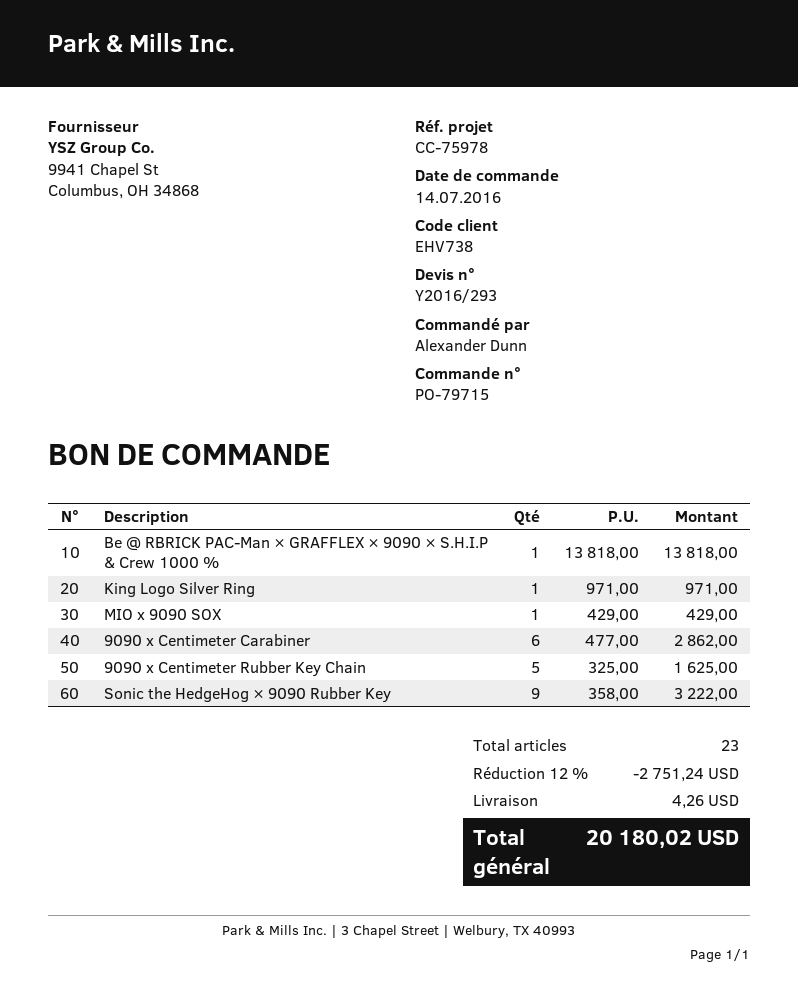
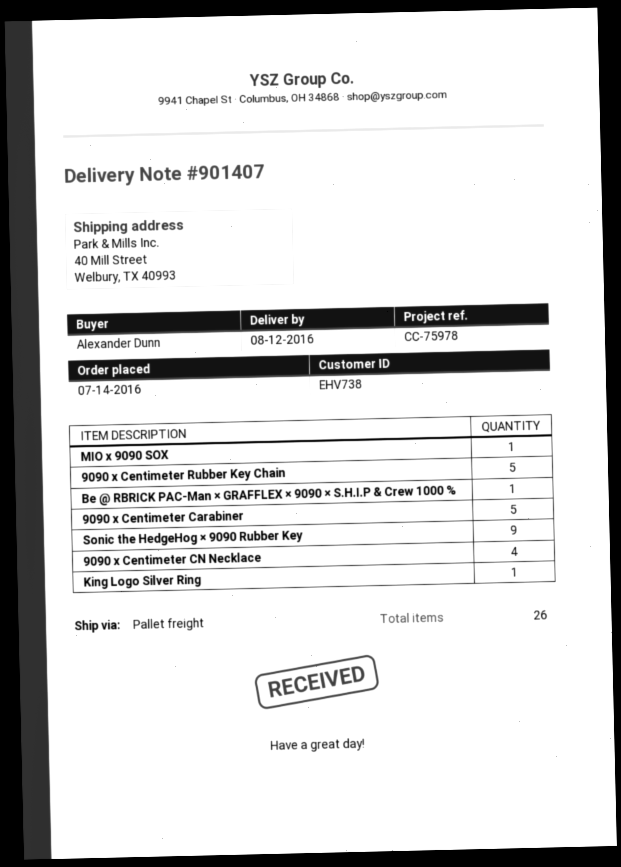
9090 x Centimeter Carabiner: 6 -> 5
9090 x Centimeter CN Necklace: none -> 4
total quantity: 23 -> 26

